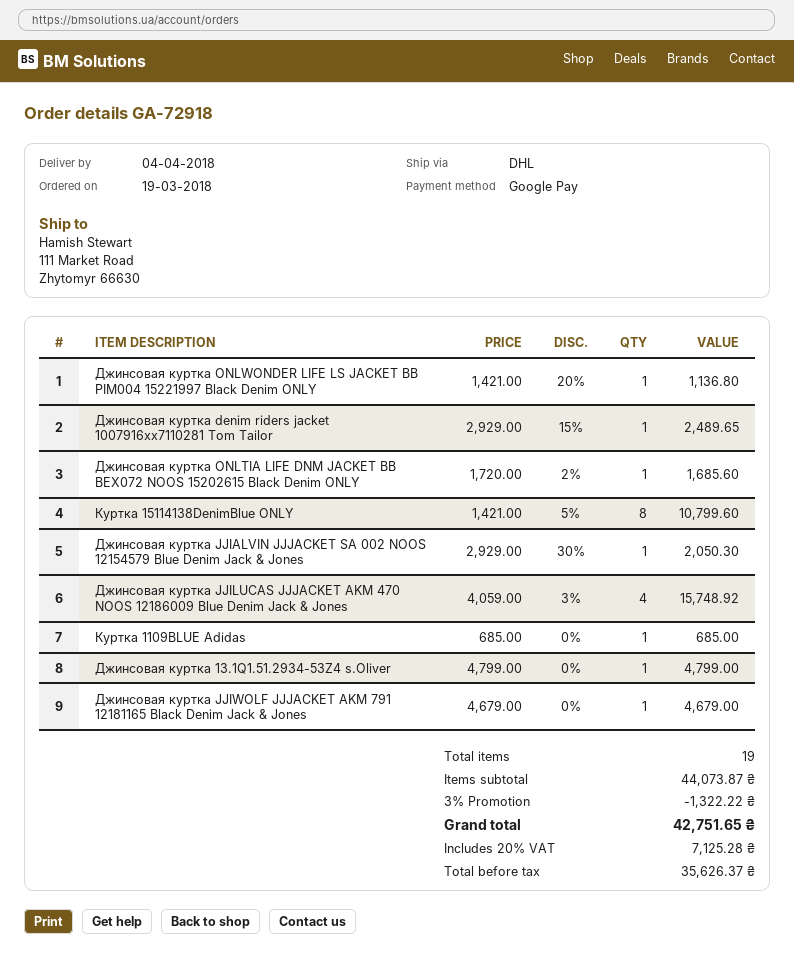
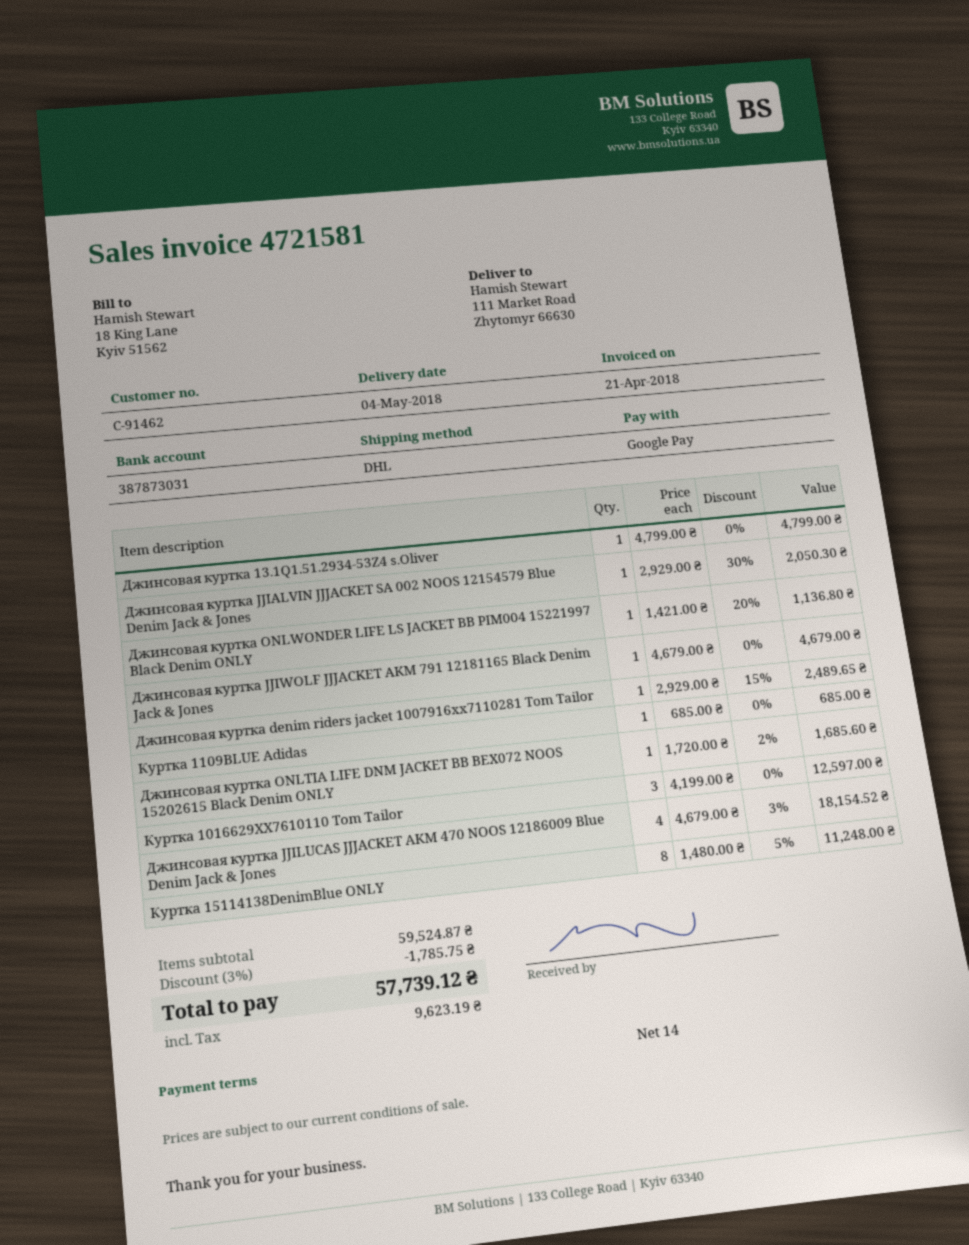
delivery date: 2018-04-04 -> 2018-05-04
Куртка 15114138DenimBlue ONLY: 8 x 1421.00 - 5% = 10799.60 -> 8 x 1480.00 - 5% = 11248.00
Джинсовая куртка JJILUCAS JJJACKET AKM 470 NOOS 12186009 Blue Denim Jack & Jones: 4 x 4059.00 - 3% = 15748.92 -> 4 x 4679.00 - 3% = 18154.52
Куртка 1016629XX7610110 Tom Tailor: none -> 3 x 4199.00 = 12597.00
subtotal: 44073.87 -> 59524.87
discount: 3% = 1322.22 -> 3% = 1785.75
tax: 7125.28 -> 9623.19
total: 42751.65 -> 57739.12

